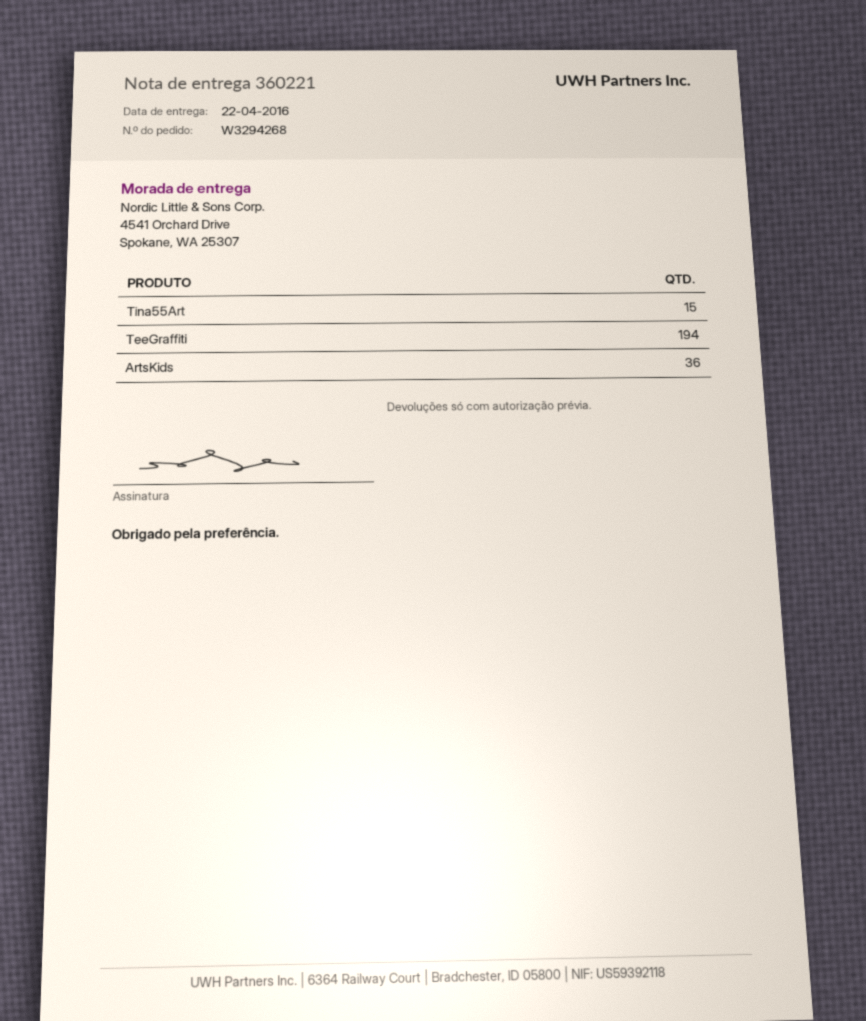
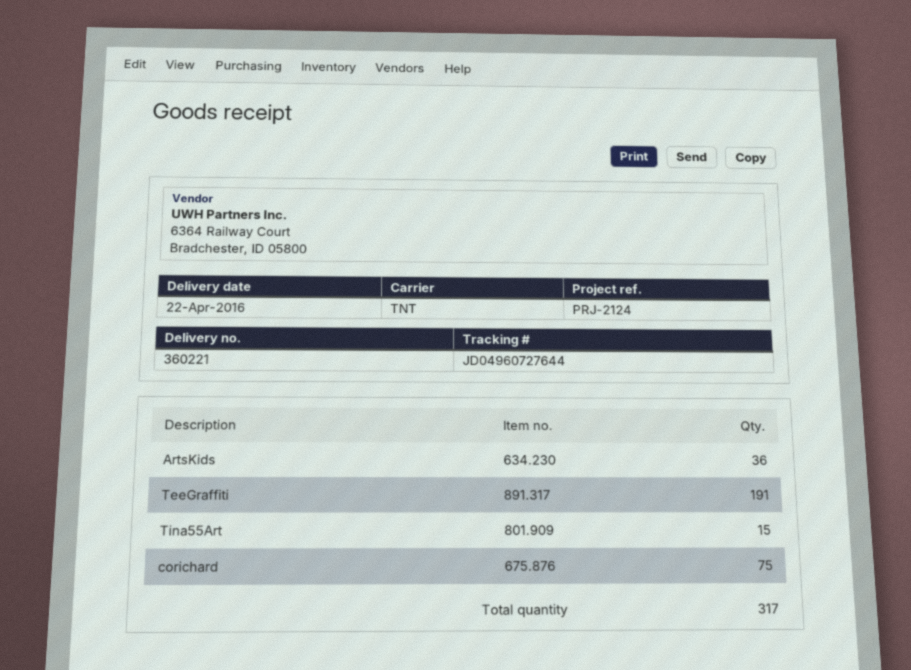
TeeGraffiti: 194 -> 191
corichard: none -> 75

